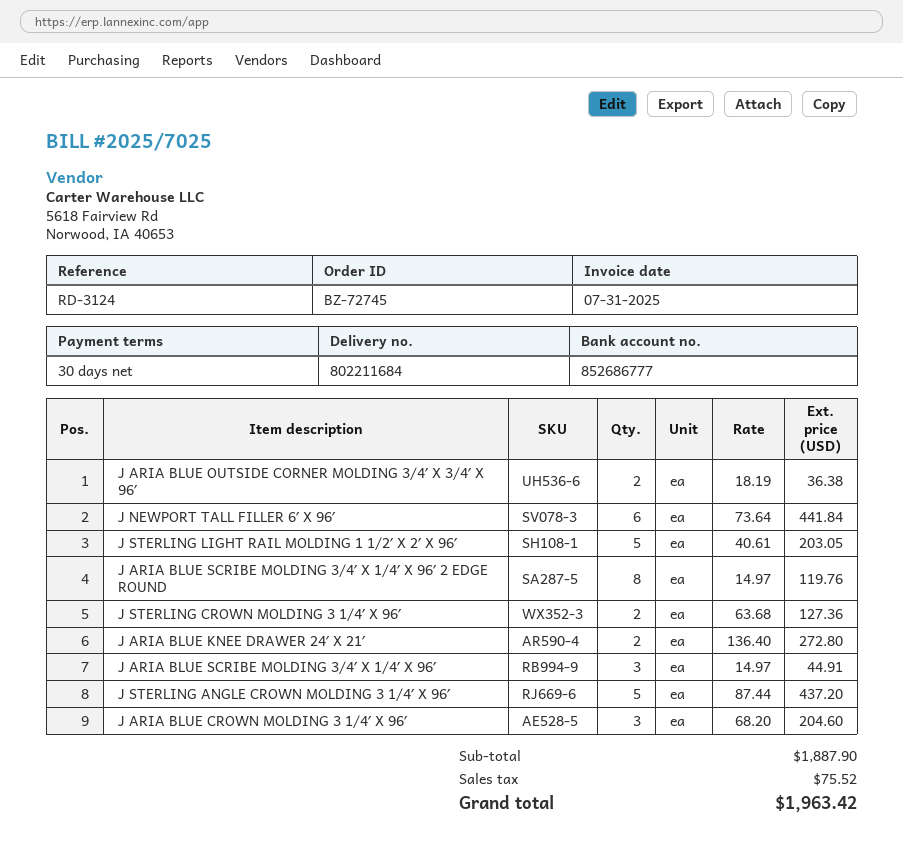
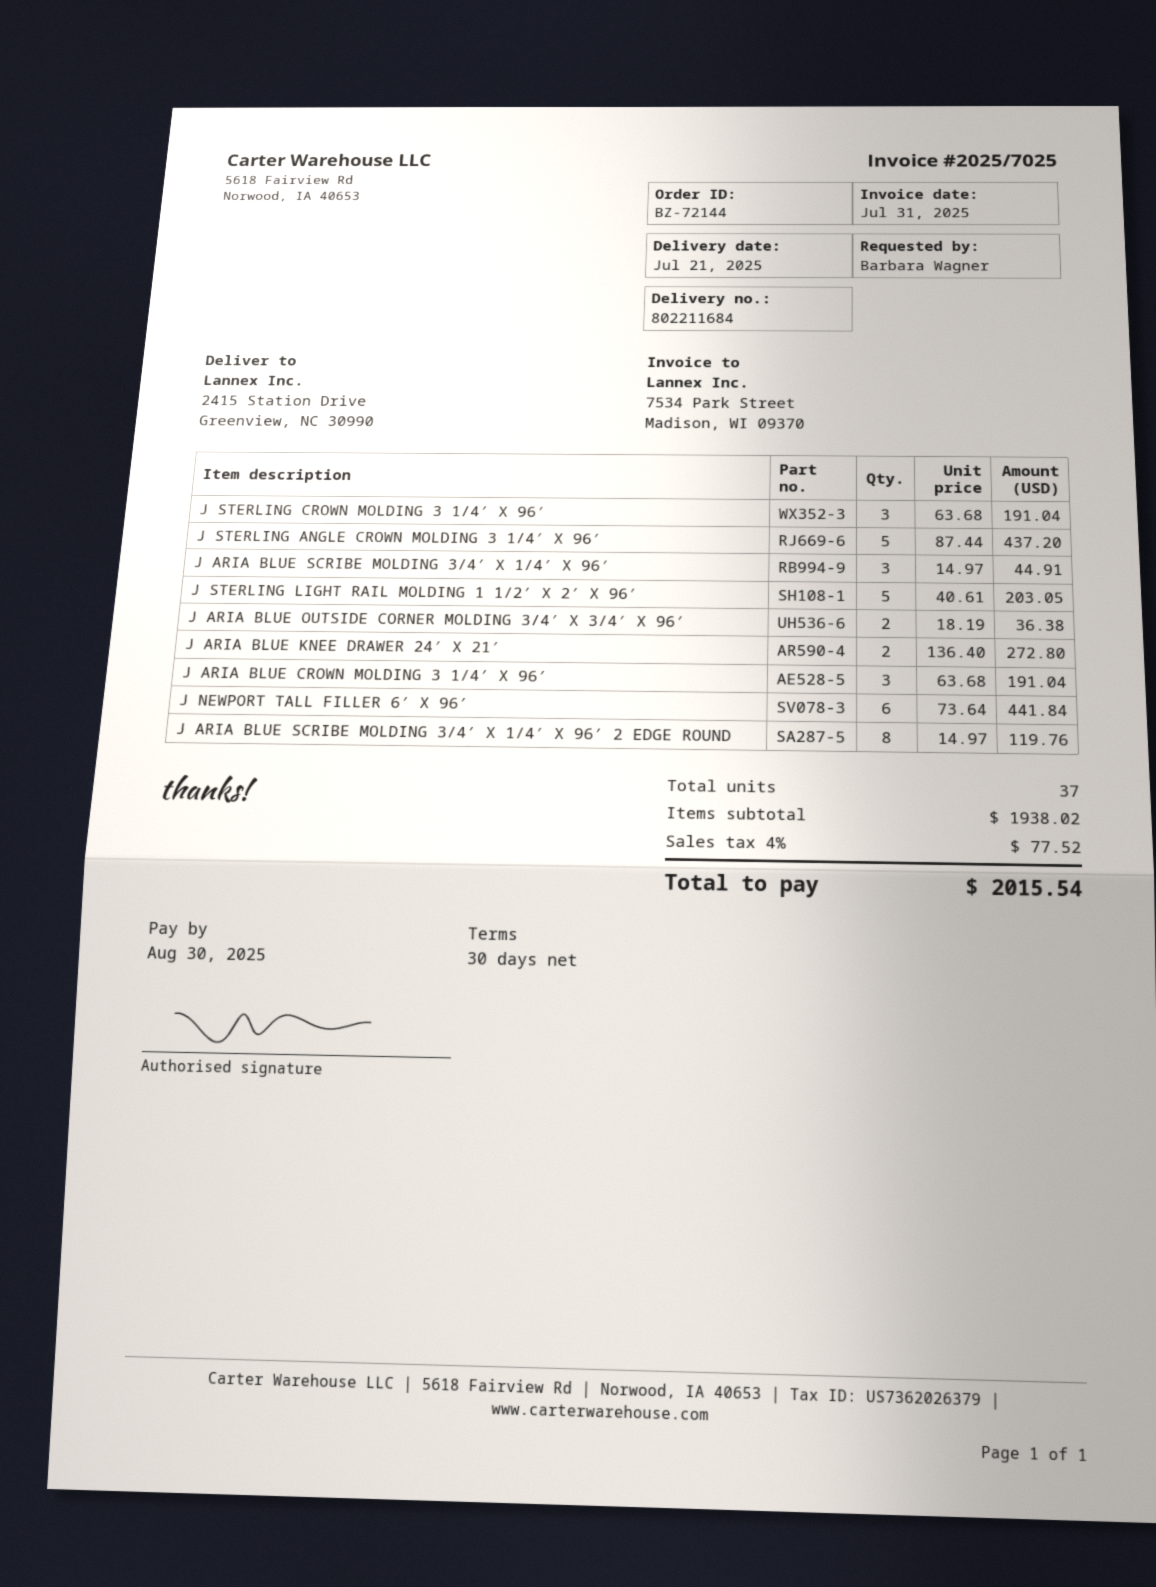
order number: BZ-72745 -> BZ-72144
J STERLING CROWN MOLDING 3 1/4′ X 96′: 2 x 63.68 = 127.36 -> 3 x 63.68 = 191.04
J ARIA BLUE CROWN MOLDING 3 1/4′ X 96′: 3 x 68.20 = 204.60 -> 3 x 63.68 = 191.04
subtotal: 1887.90 -> 1938.02
tax: 75.52 -> 77.52
total: 1963.42 -> 2015.54

